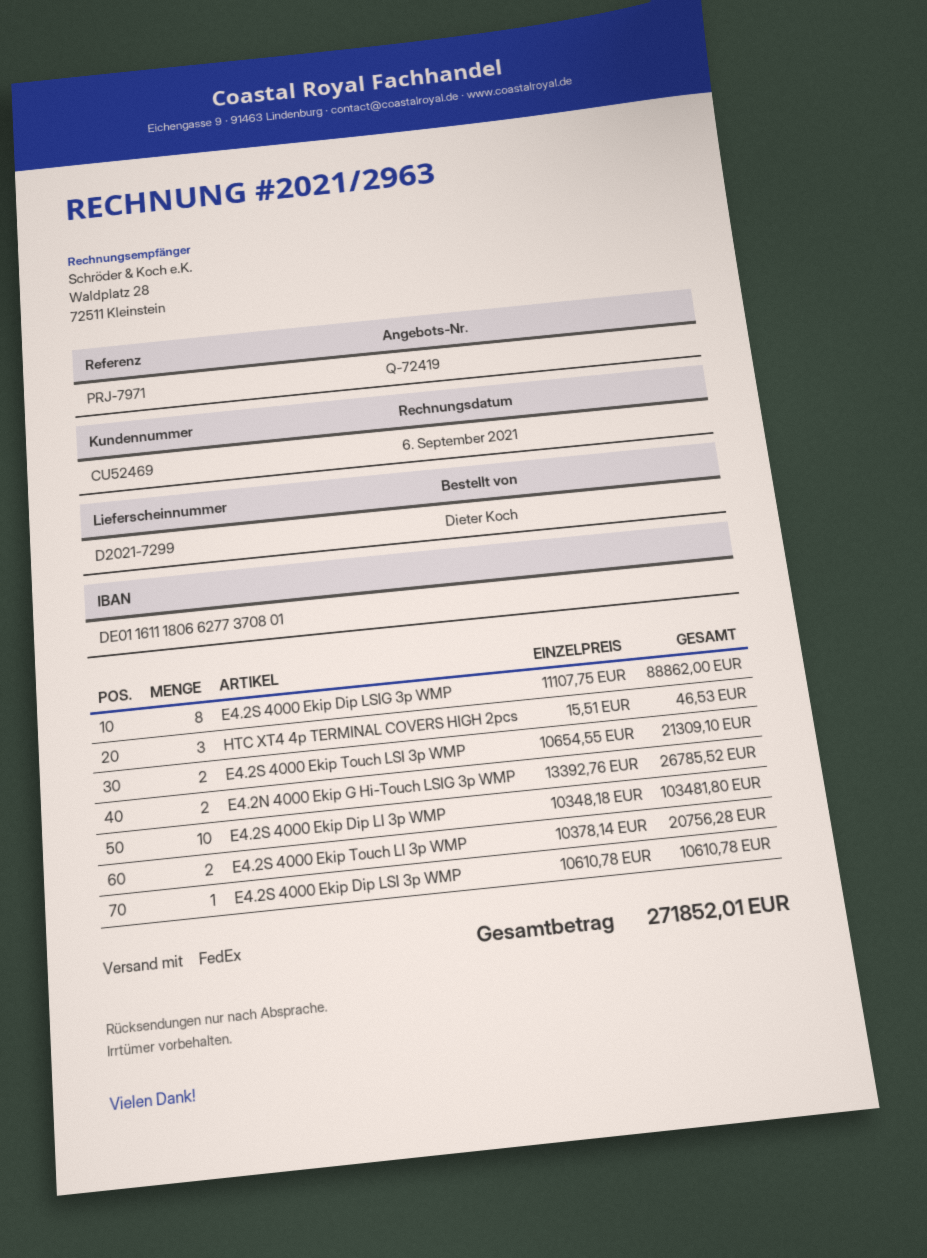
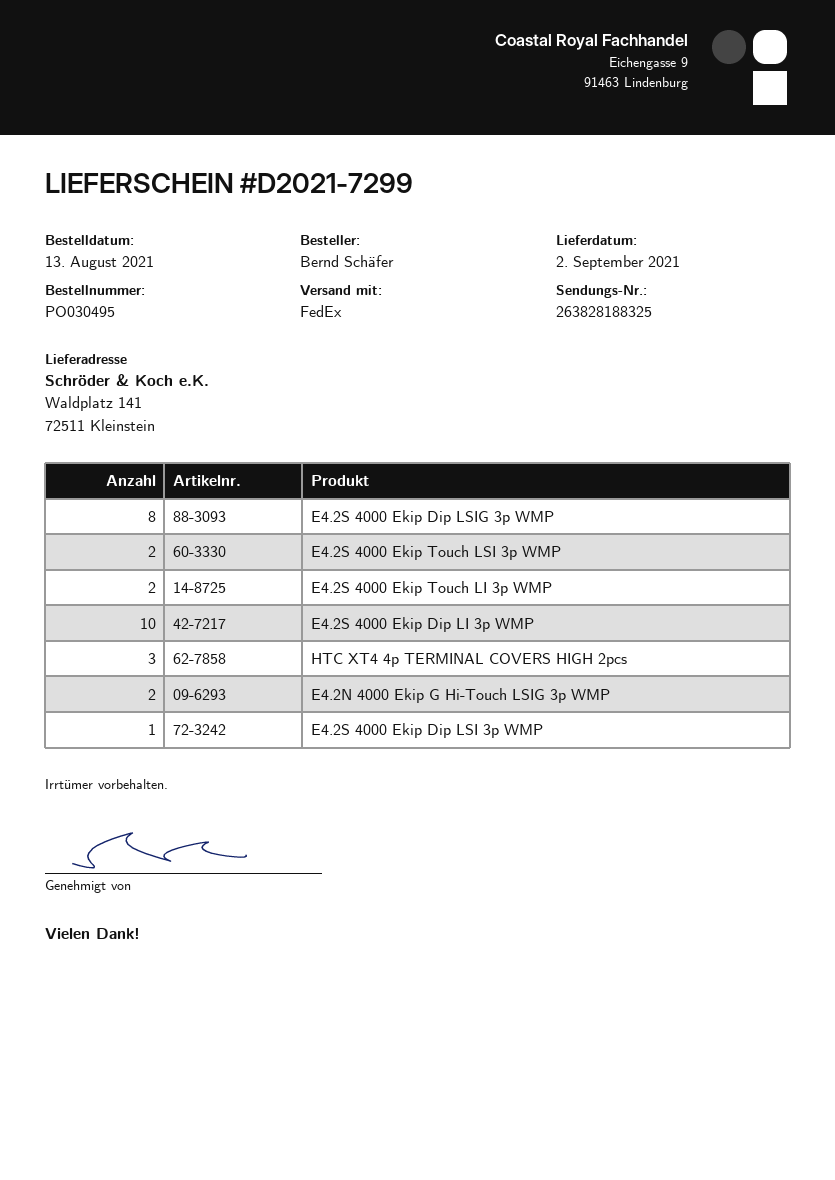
ordered by: Dieter Koch -> Bernd Schäfer

